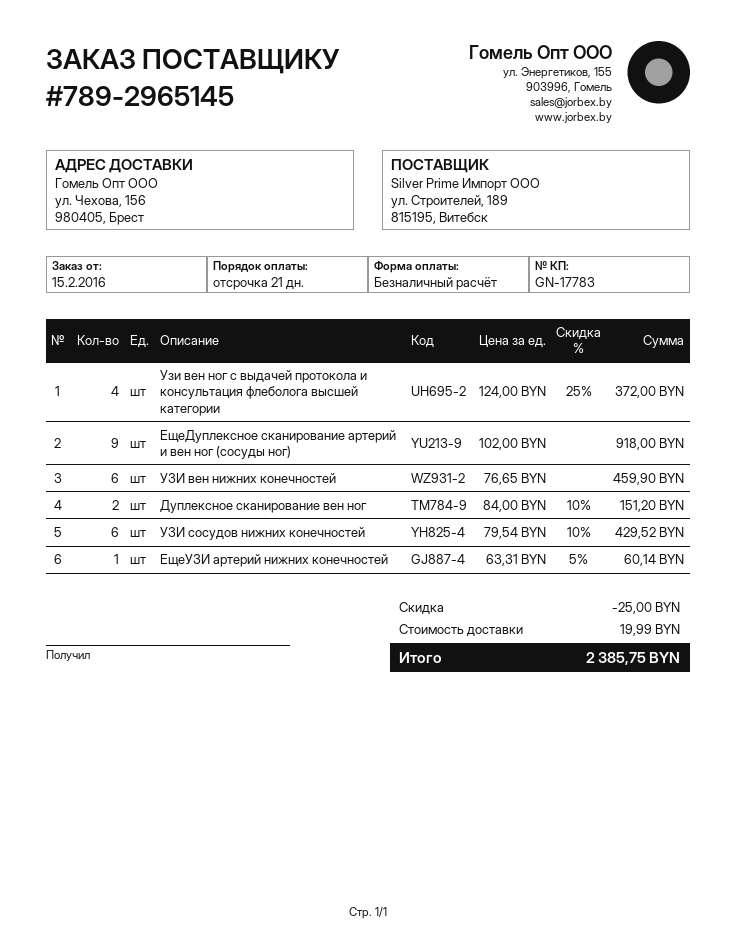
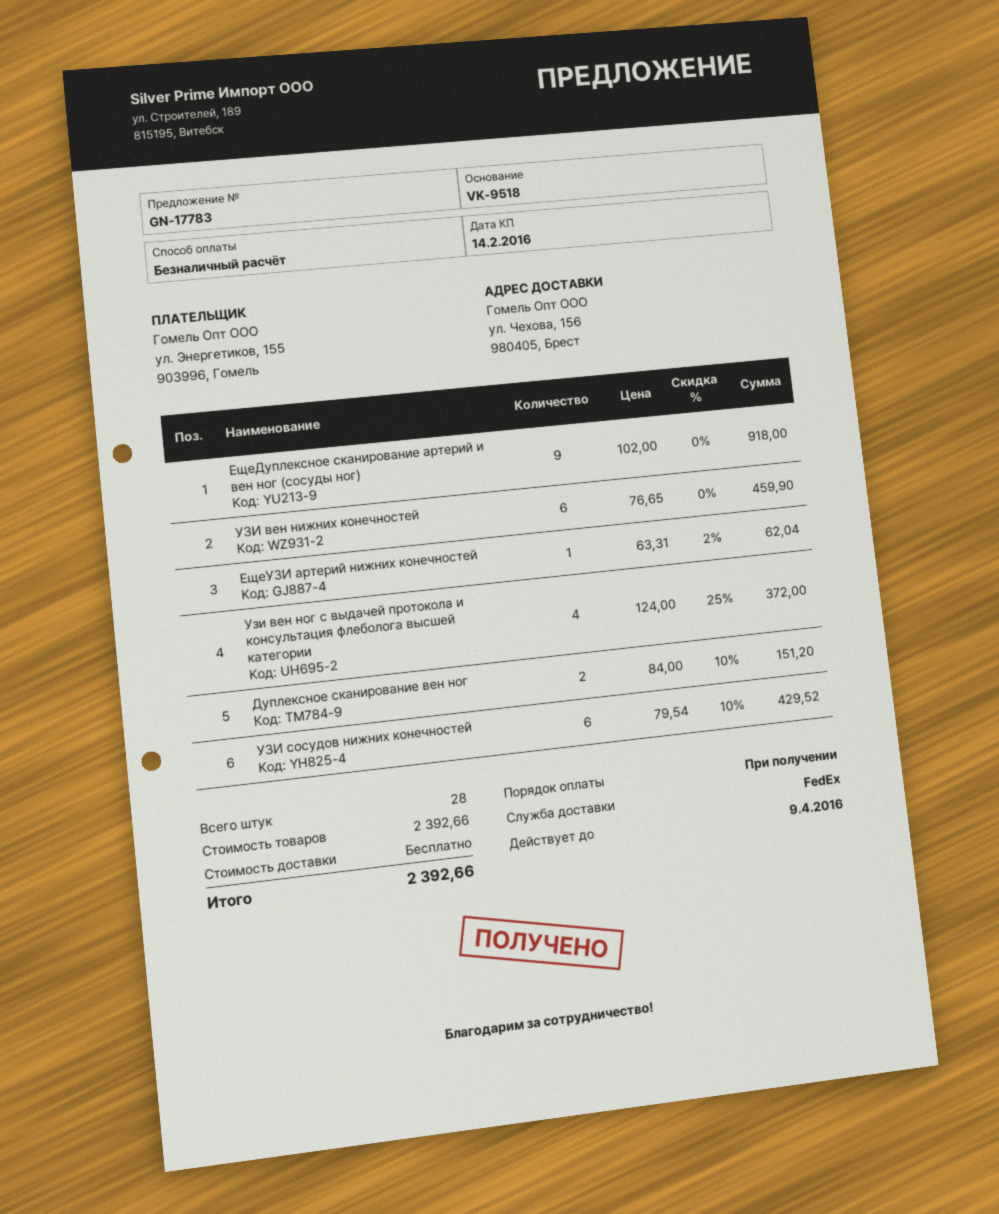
payment terms: 21 days -> on receipt
ЕщеУЗИ артерий нижних конечностей: 1 x 63.31 - 5% = 60.14 -> 1 x 63.31 - 2% = 62.04
discount: 25.00 -> none
shipping: 19.99 -> 0.00
total: 2385.75 -> 2392.66

